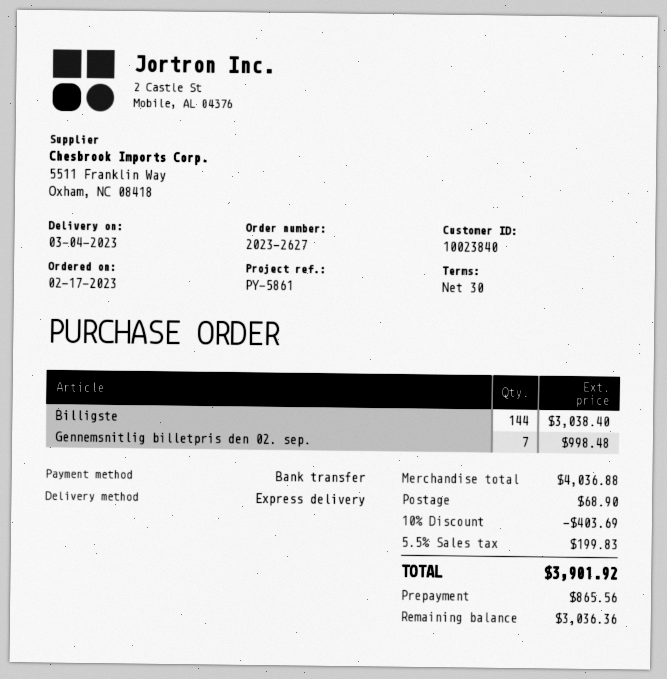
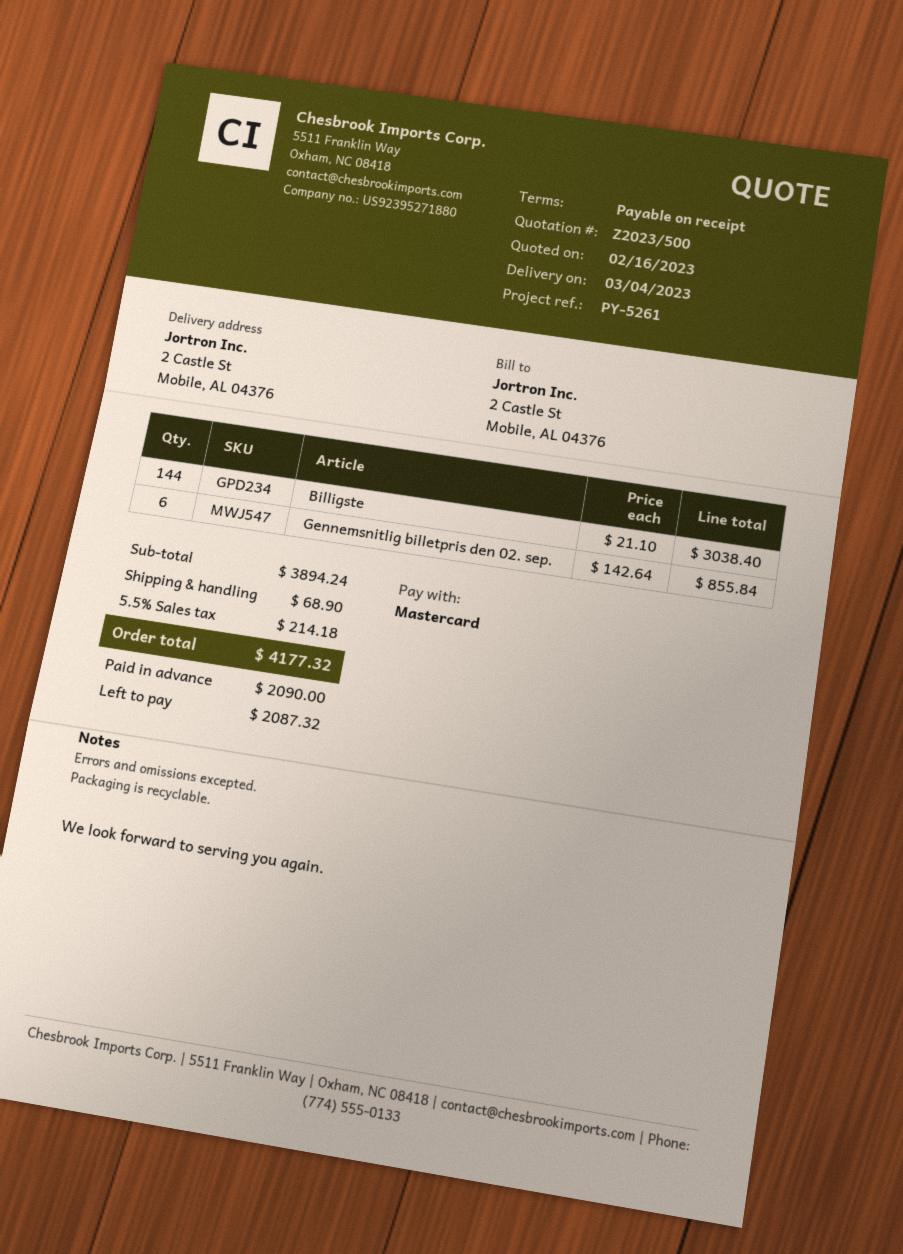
payment terms: 30 days -> on receipt
reference: PY-5861 -> PY-5261
payment method: bank transfer -> Mastercard
Gennemsnitlig billetpris den 02. sep.: 7 for 998.48 -> 6 for 855.84
subtotal: 4036.88 -> 3894.24
discount: 10% = 403.69 -> none
tax: 5.5% = 199.83 -> 5.5% = 214.18
total: 3901.92 -> 4177.32
deposit: 865.56 -> 2090.00
balance: 3036.36 -> 2087.32

